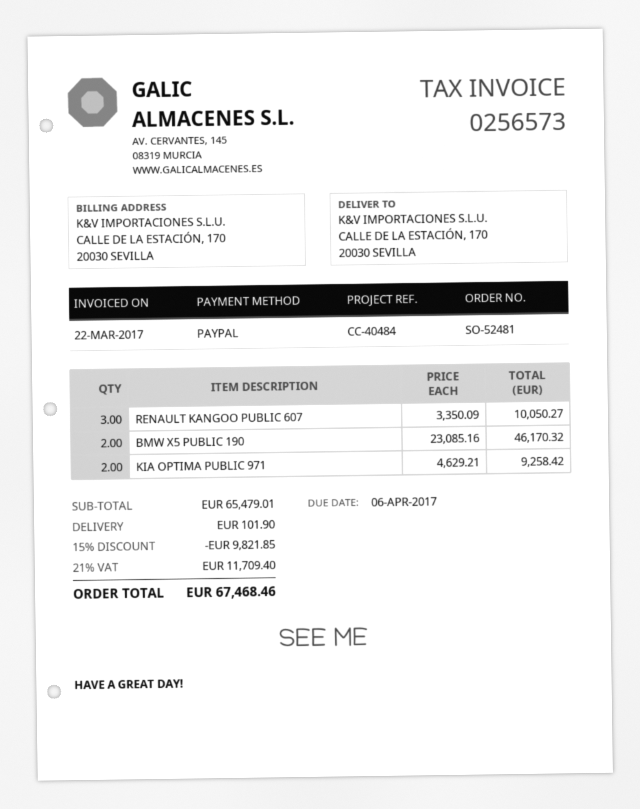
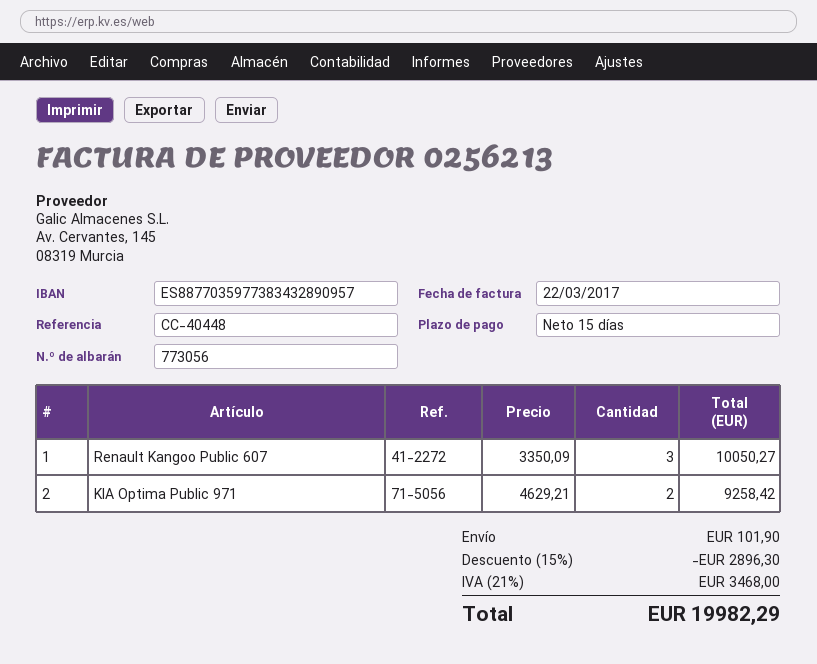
invoice number: 0256573 -> 0256213
reference: CC-40484 -> CC-40448
BMW X5 PUBLIC 190: 2 x 23085.16 = 46170.32 -> none
discount: 15% = 9821.85 -> 15% = 2896.30
tax: 21% = 11709.40 -> 21% = 3468.00
total: 67468.46 -> 19982.29

